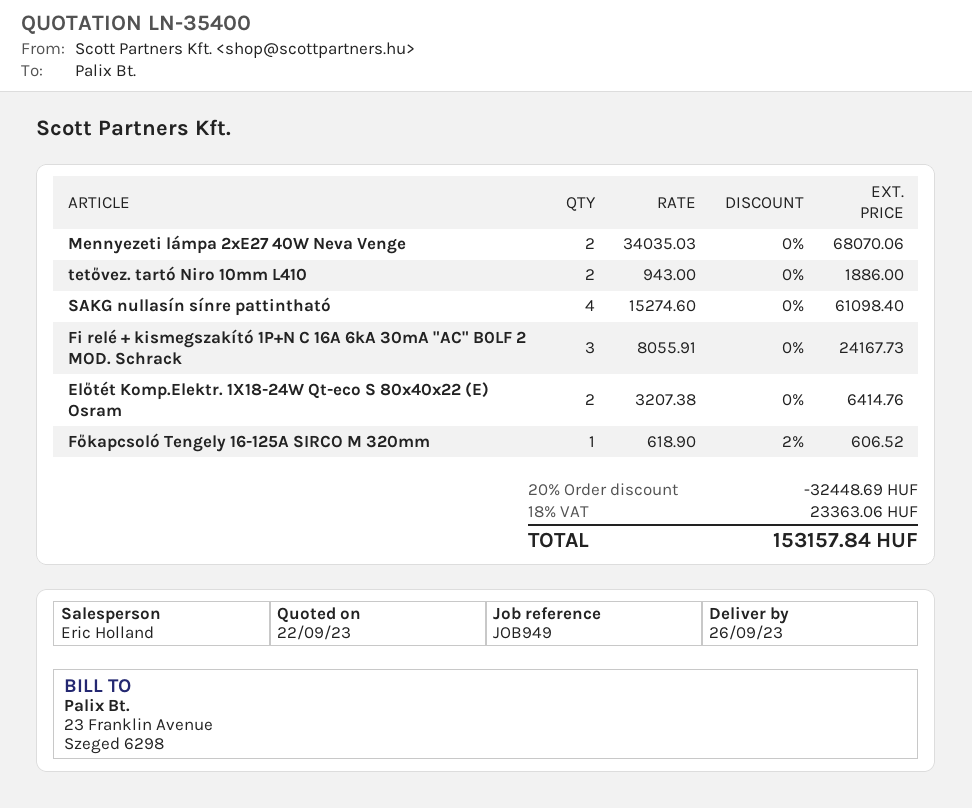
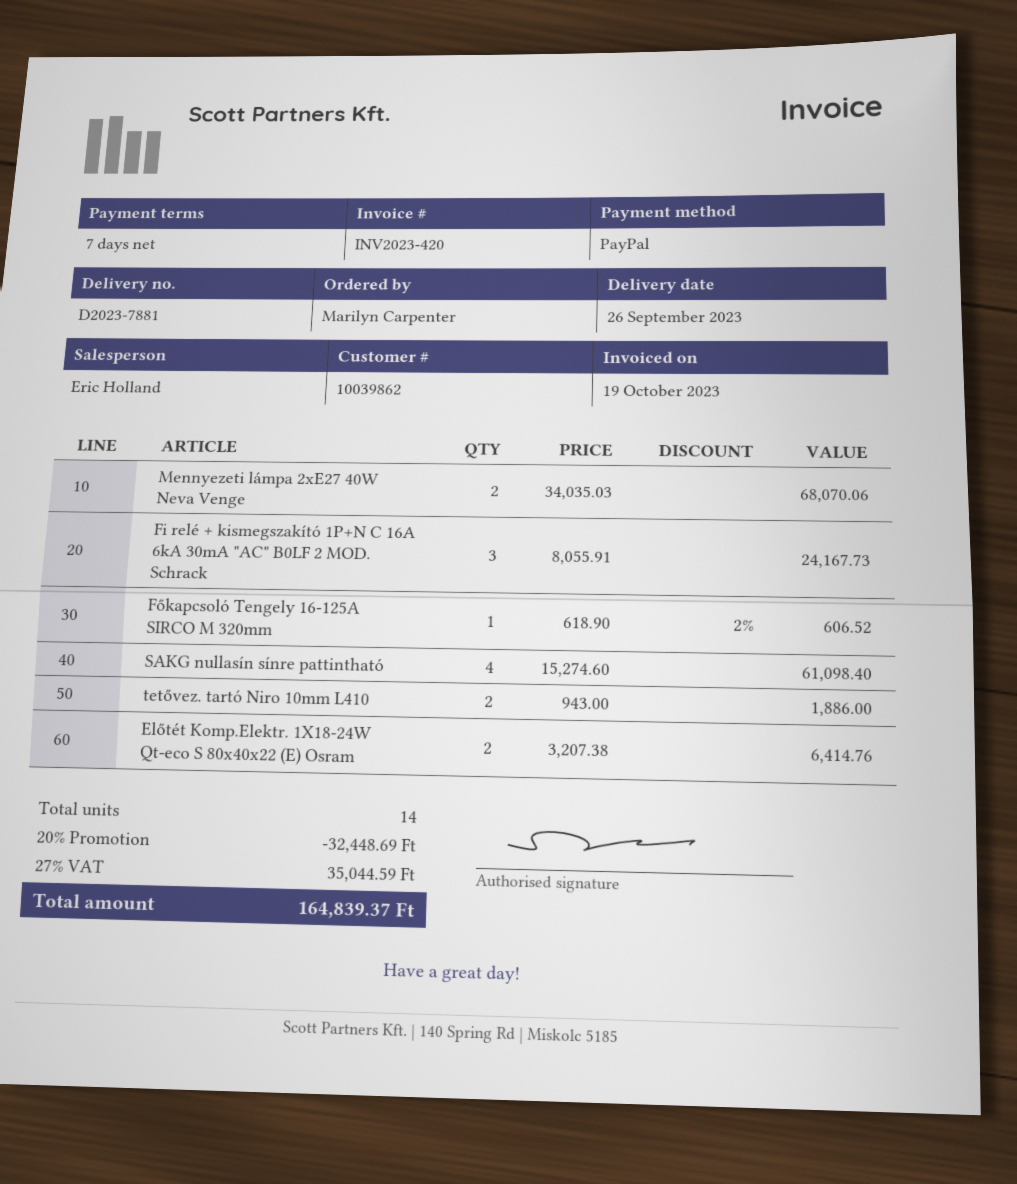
tax: 18% = 23363.06 -> 27% = 35044.59
total: 153157.84 -> 164839.37

